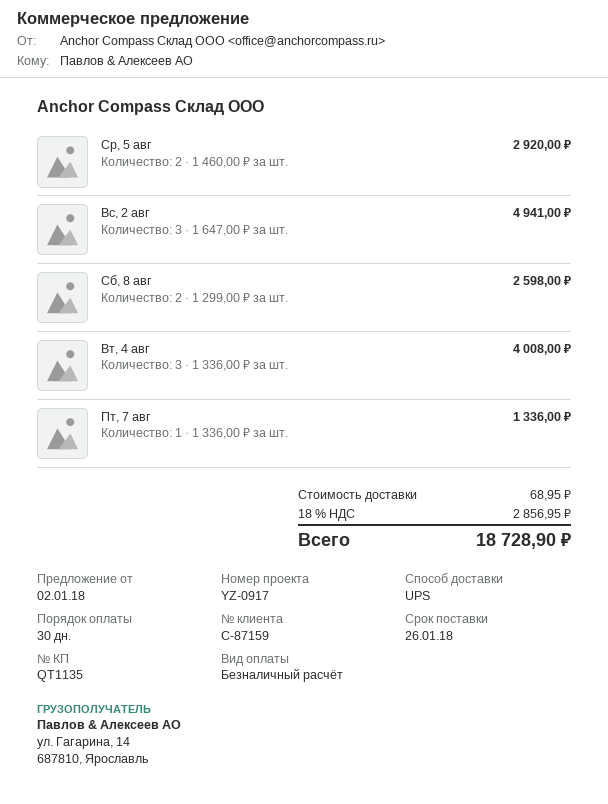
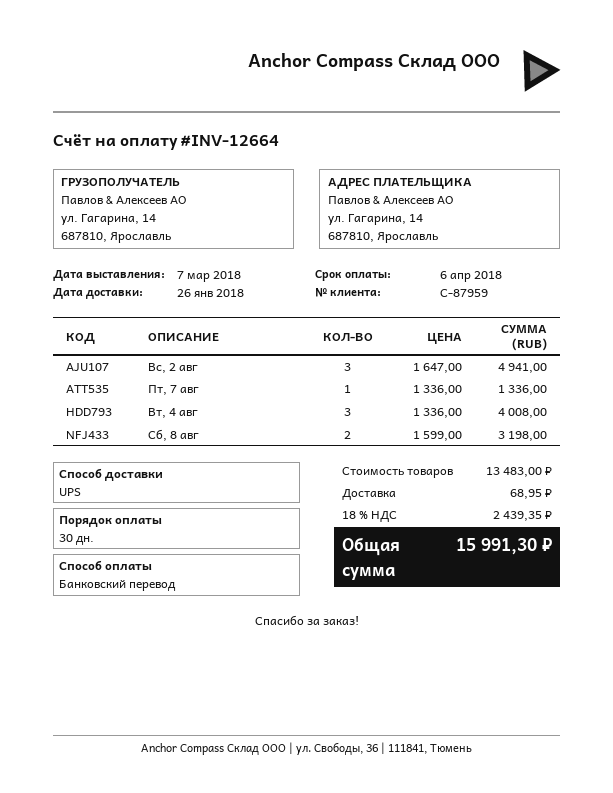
customer number: C-87159 -> C-87959
Ср, 5 авг: 2 x 1460.00 = 2920.00 -> none
Сб, 8 авг: 2 x 1299.00 = 2598.00 -> 2 x 1599.00 = 3198.00
tax: 18% = 2856.95 -> 18% = 2439.35
total: 18728.90 -> 15991.30

